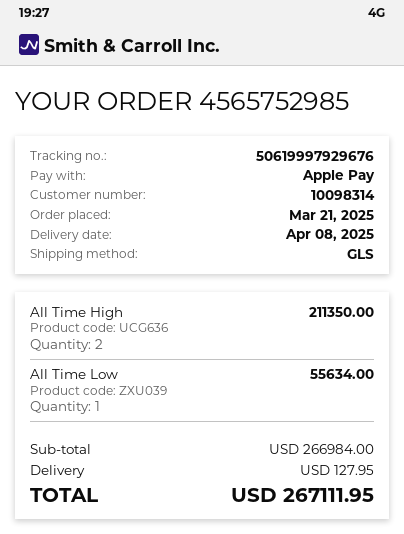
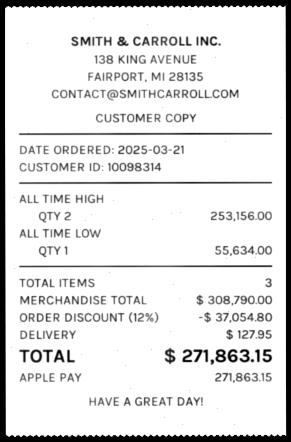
All Time High: 2 for 211350.00 -> 2 for 253156.00
subtotal: 266984.00 -> 308790.00
discount: none -> 12% = 37054.80
total: 267111.95 -> 271863.15

